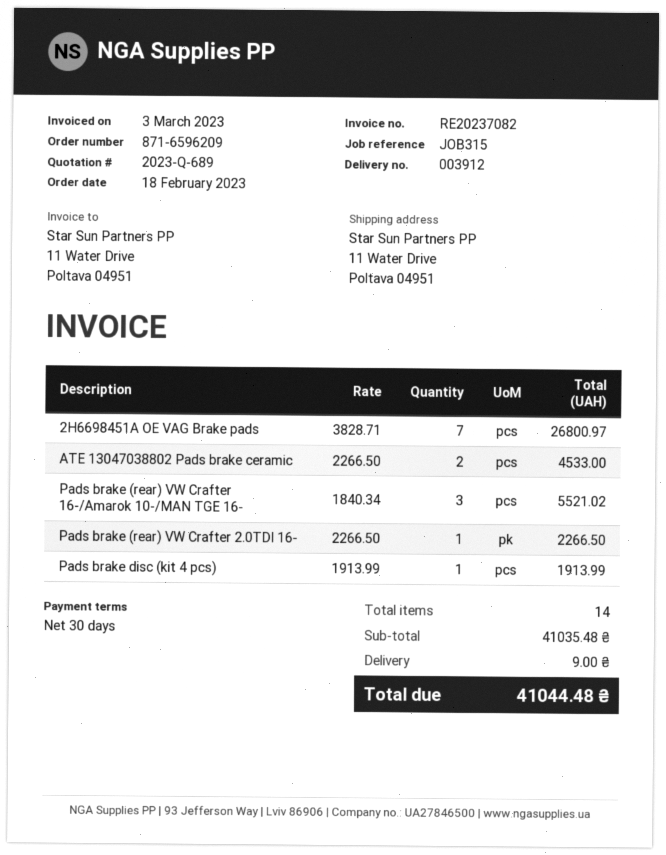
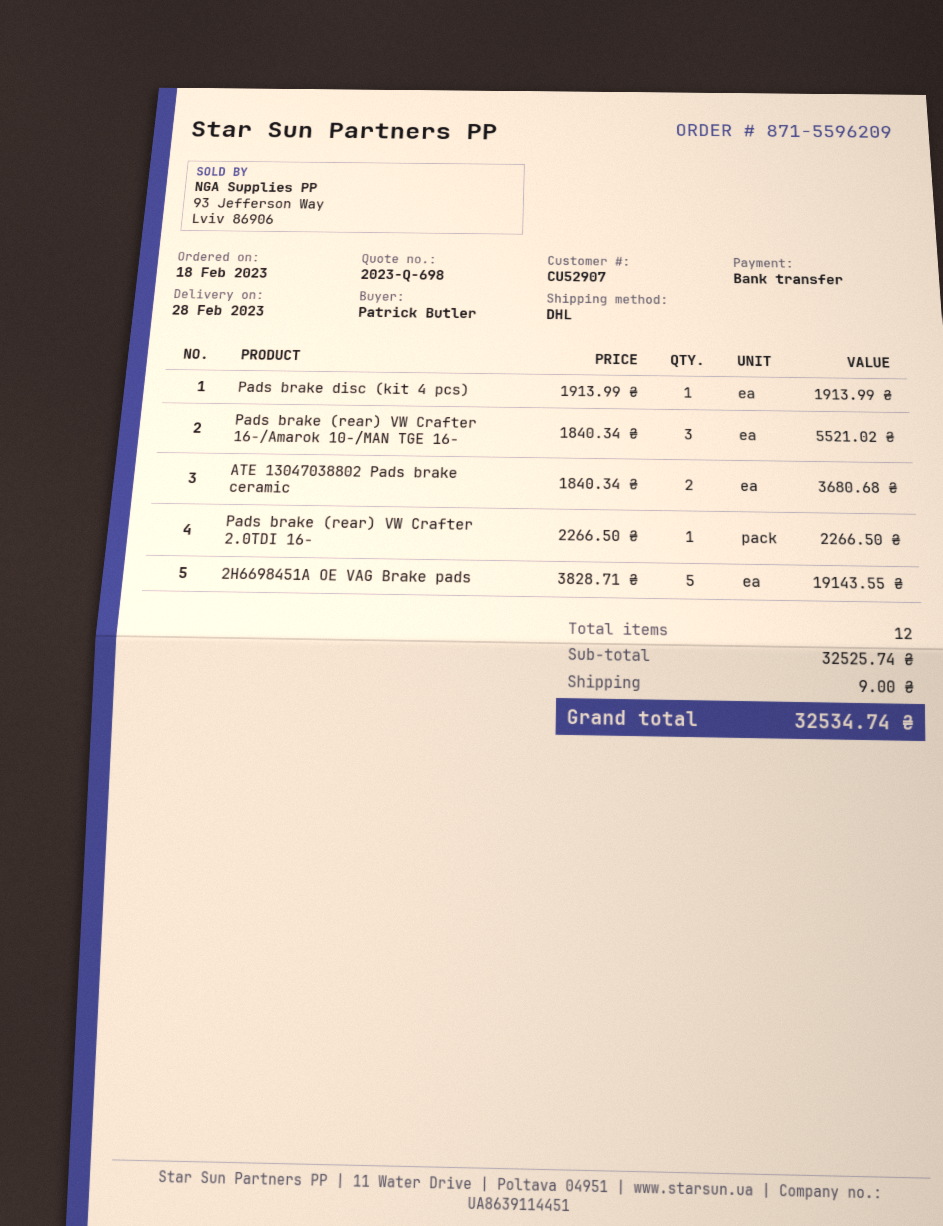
quote number: 2023-Q-689 -> 2023-Q-698
order number: 871-6596209 -> 871-5596209
2H6698451A OE VAG Brake pads: 7 x 3828.71 = 26800.97 -> 5 x 3828.71 = 19143.55
ATE 13047038802 Pads brake ceramic: 2 x 2266.50 = 4533.00 -> 2 x 1840.34 = 3680.68
total quantity: 14 -> 12
subtotal: 41035.48 -> 32525.74
total: 41044.48 -> 32534.74

